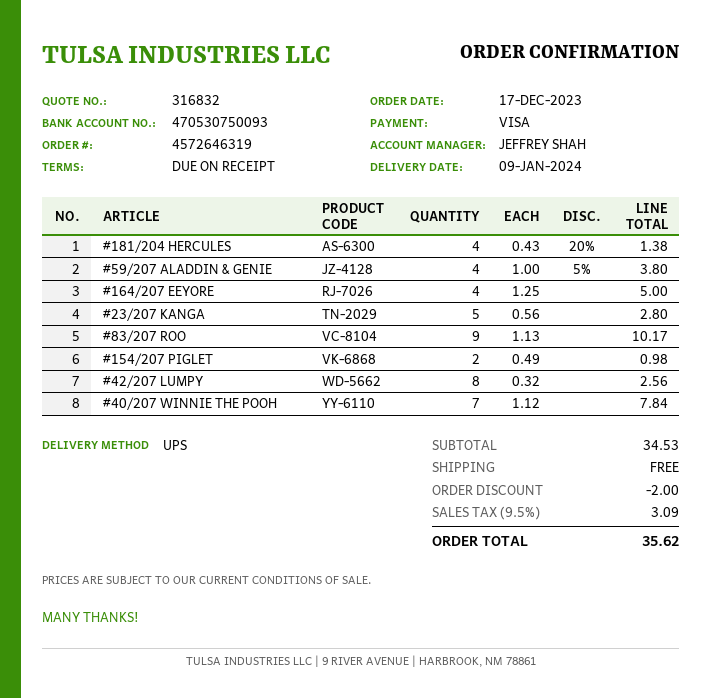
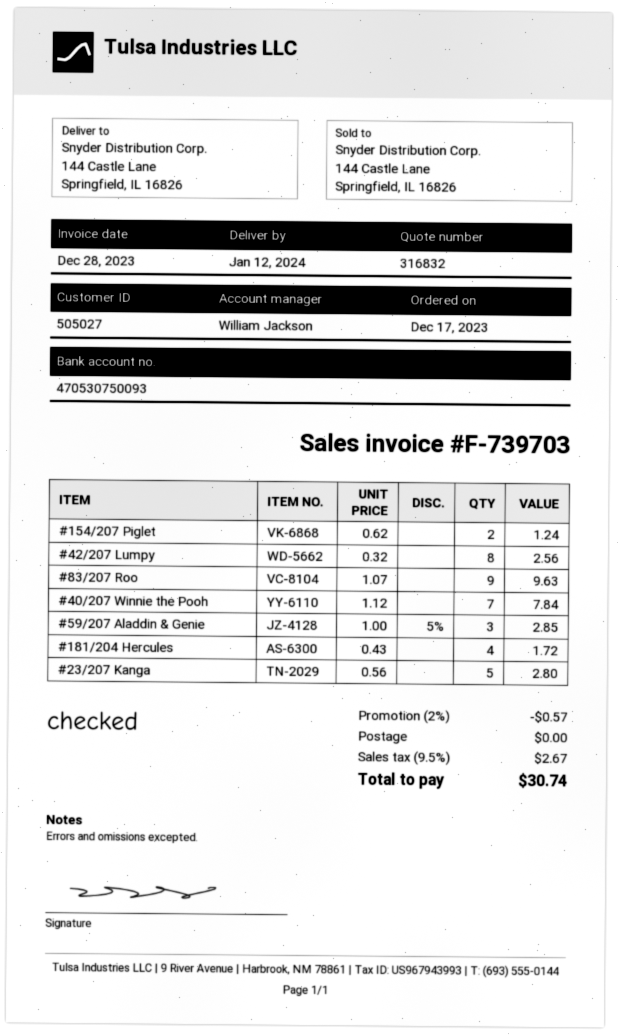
delivery date: 2024-01-09 -> 2024-01-12
sales rep: JEFFREY SHAH -> William Jackson
#181/204 HERCULES: 4 x 0.43 - 20% = 1.38 -> 4 x 0.43 = 1.72
#59/207 ALADDIN & GENIE: 4 x 1.00 - 5% = 3.80 -> 3 x 1.00 - 5% = 2.85
#164/207 EEYORE: 4 x 1.25 = 5.00 -> none
#83/207 ROO: 9 x 1.13 = 10.17 -> 9 x 1.07 = 9.63
#154/207 PIGLET: 2 x 0.49 = 0.98 -> 2 x 0.62 = 1.24
discount: 2.00 -> 0.57
tax: 9.5% = 3.09 -> 9.5% = 2.67
total: 35.62 -> 30.74

